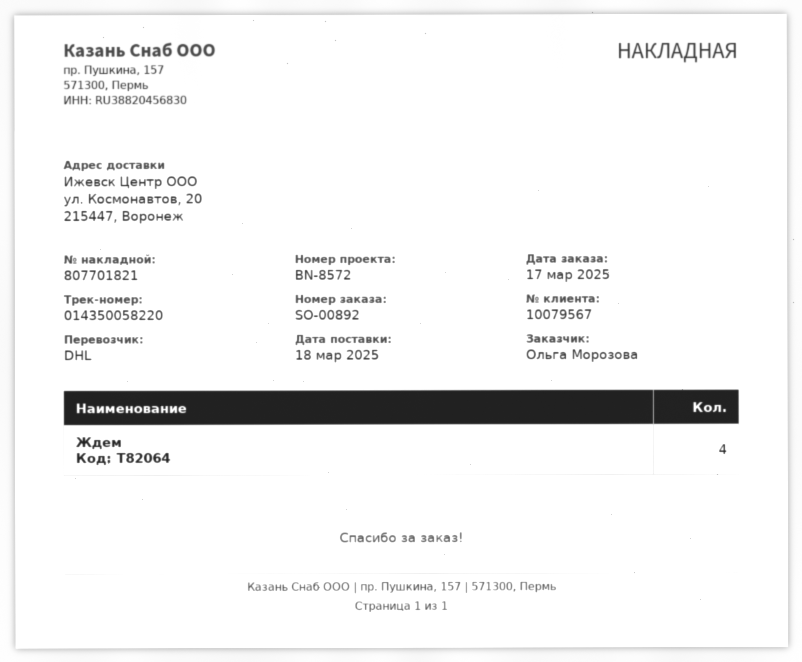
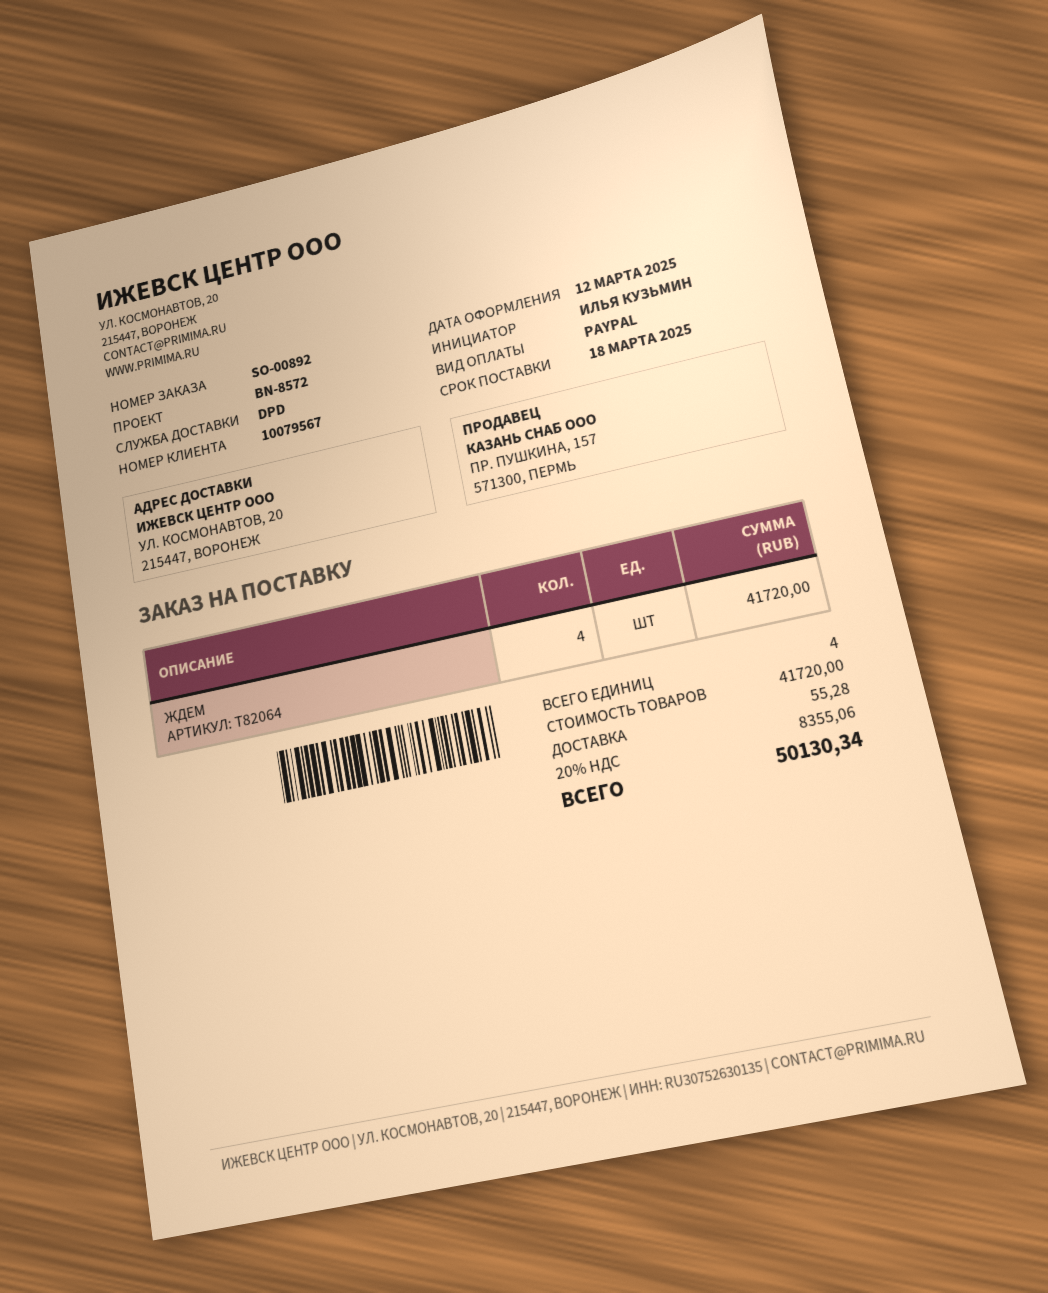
order date: 2025-03-17 -> 2025-03-12
ordered by: Ольга Морозова -> ИЛЬЯ КУЗЬМИН
shipping method: DHL -> DPD

